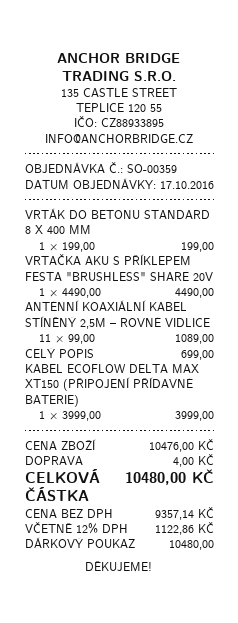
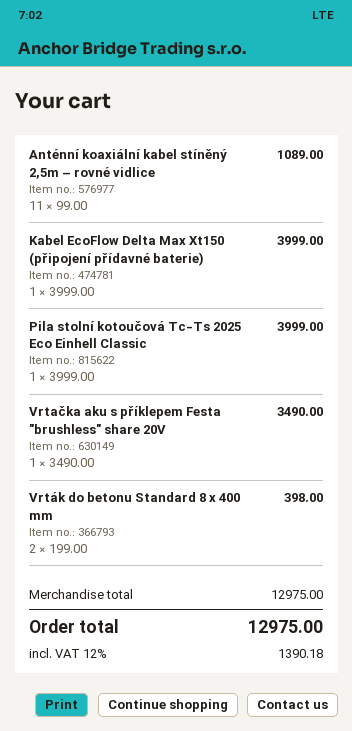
VRTÁK DO BETONU STANDARD 8 X 400 MM: 1 x 199.00 = 199.00 -> 2 x 199.00 = 398.00
VRTAČKA AKU S PŘÍKLEPEM FESTA "BRUSHLESS" SHARE 20V: 1 x 4490.00 = 4490.00 -> 1 x 3490.00 = 3490.00
CELÝ POPIS: 1 x 699.00 = 699.00 -> none
Pila stolní kotoučová Tc-Ts 2025 Eco Einhell Classic: none -> 1 x 3999.00 = 3999.00
subtotal: 10476.00 -> 12975.00
shipping: 4.00 -> none
tax: 12% = 1122.86 -> 12% = 1390.18
total: 10480.00 -> 12975.00

